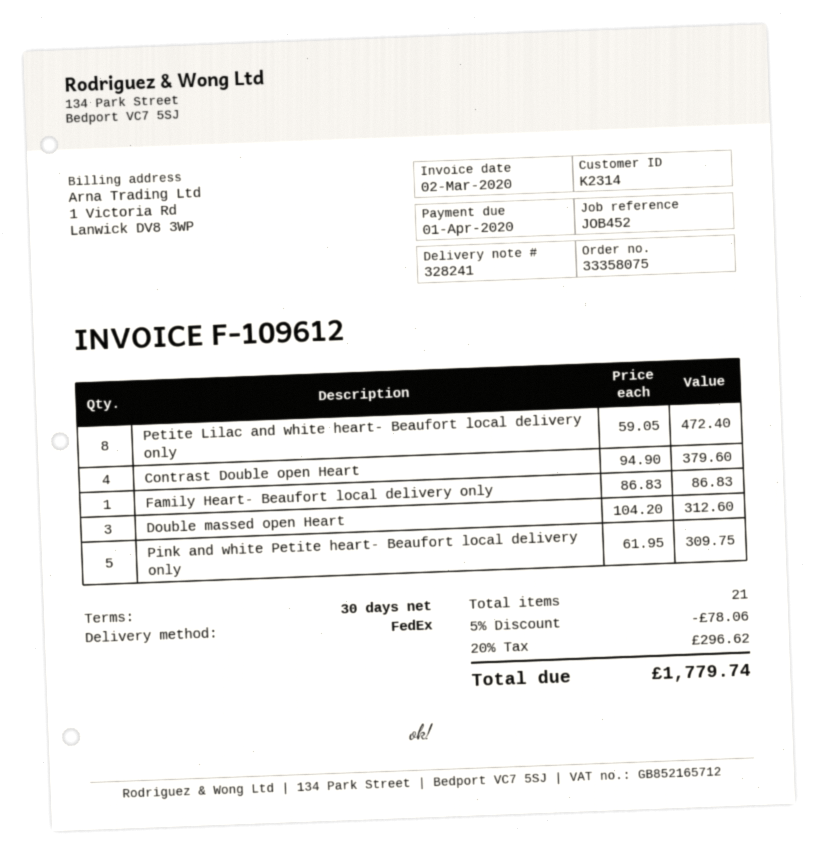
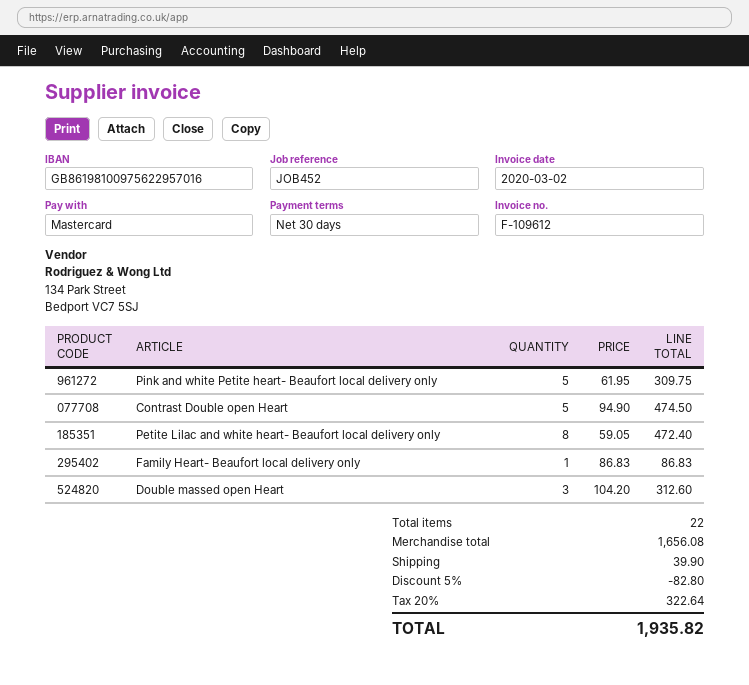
Contrast Double open Heart: 4 x 94.90 = 379.60 -> 5 x 94.90 = 474.50
total quantity: 21 -> 22
discount: 5% = 78.06 -> 5% = 82.80
shipping: none -> 39.90
tax: 20% = 296.62 -> 20% = 322.64
total: 1779.74 -> 1935.82

